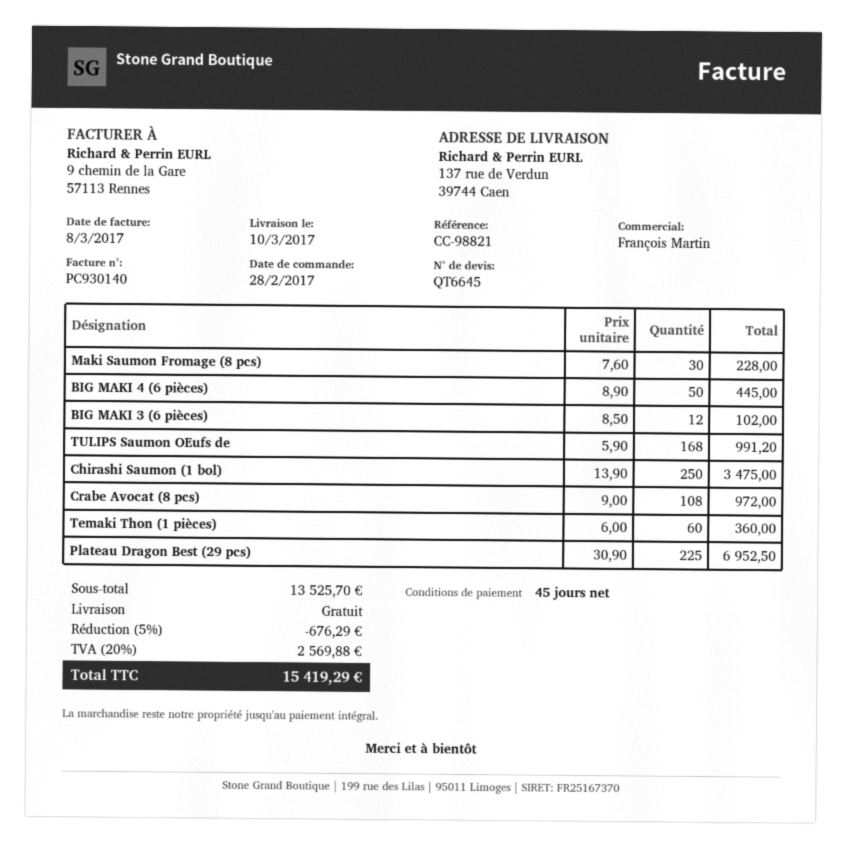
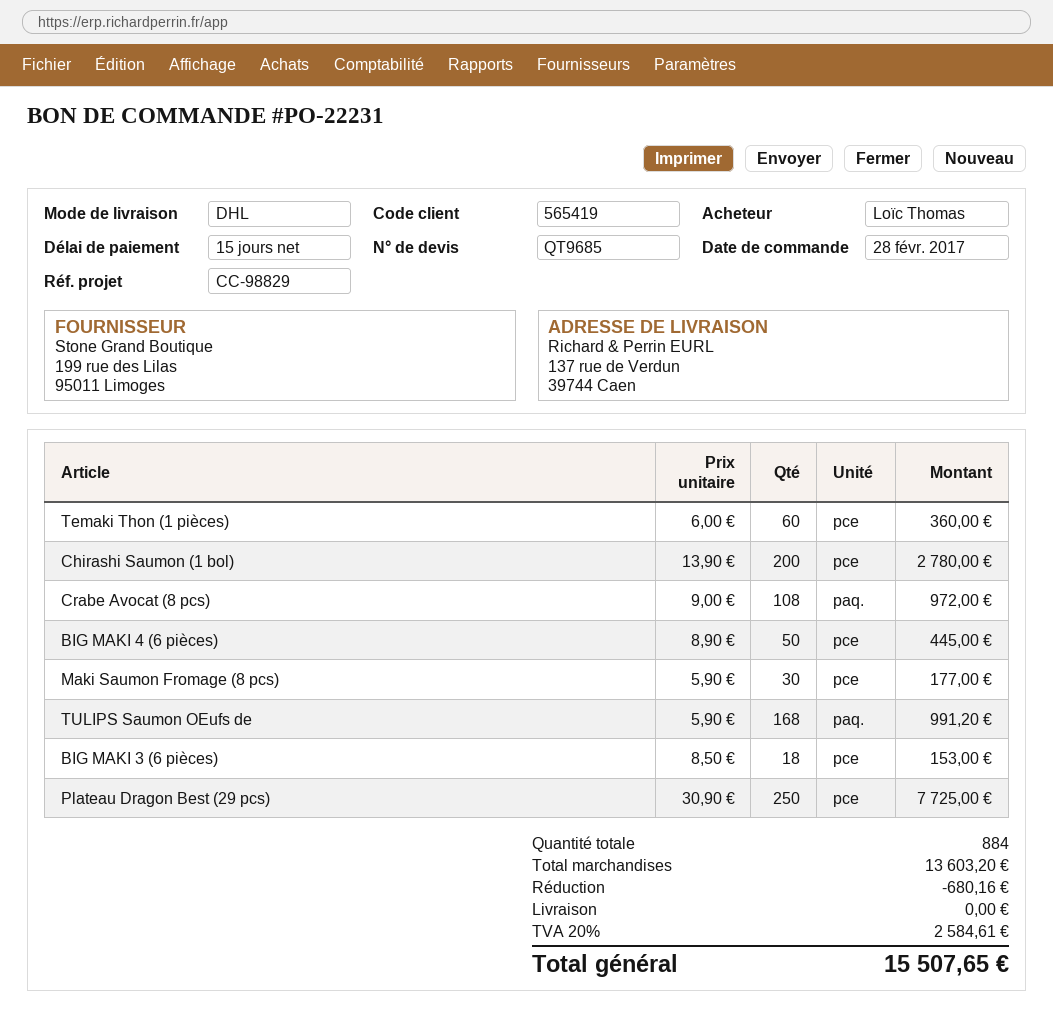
quote number: QT6645 -> QT9685
payment terms: 45 days -> 15 days
reference: CC-98821 -> CC-98829
Maki Saumon Fromage (8 pcs): 30 x 7.60 = 228.00 -> 30 x 5.90 = 177.00
BIG MAKI 3 (6 pièces): 12 x 8.50 = 102.00 -> 18 x 8.50 = 153.00
Chirashi Saumon (1 bol): 250 x 13.90 = 3475.00 -> 200 x 13.90 = 2780.00
Plateau Dragon Best (29 pcs): 225 x 30.90 = 6952.50 -> 250 x 30.90 = 7725.00
subtotal: 13525.70 -> 13603.20
discount: 676.29 -> 680.16
tax: 20% = 2569.88 -> 20% = 2584.61
total: 15419.29 -> 15507.65

